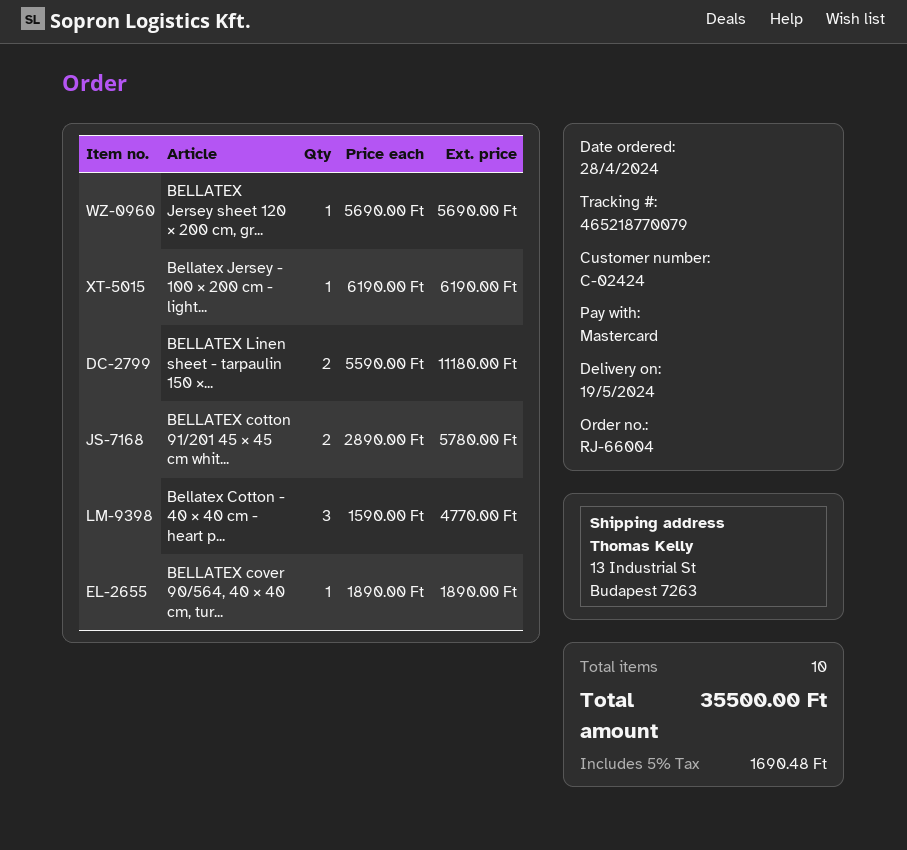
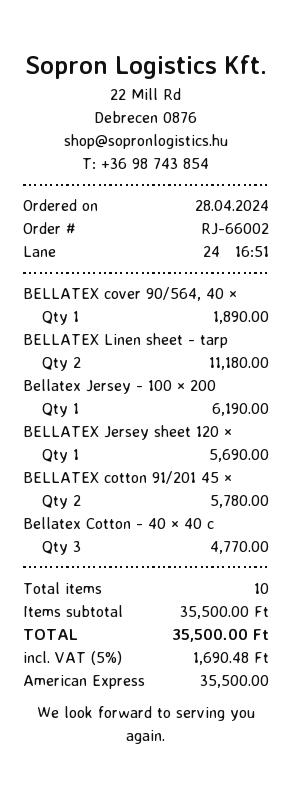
order number: RJ-66004 -> RJ-66002
payment method: Mastercard -> American Express

